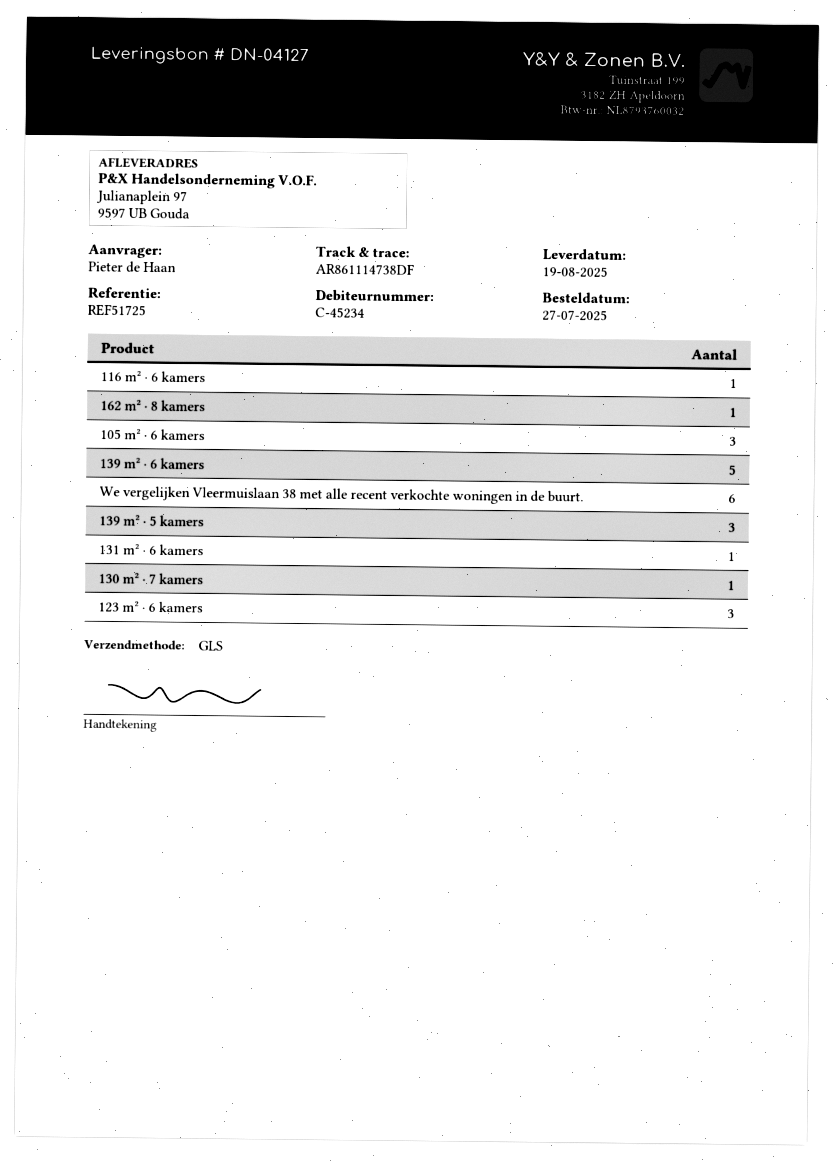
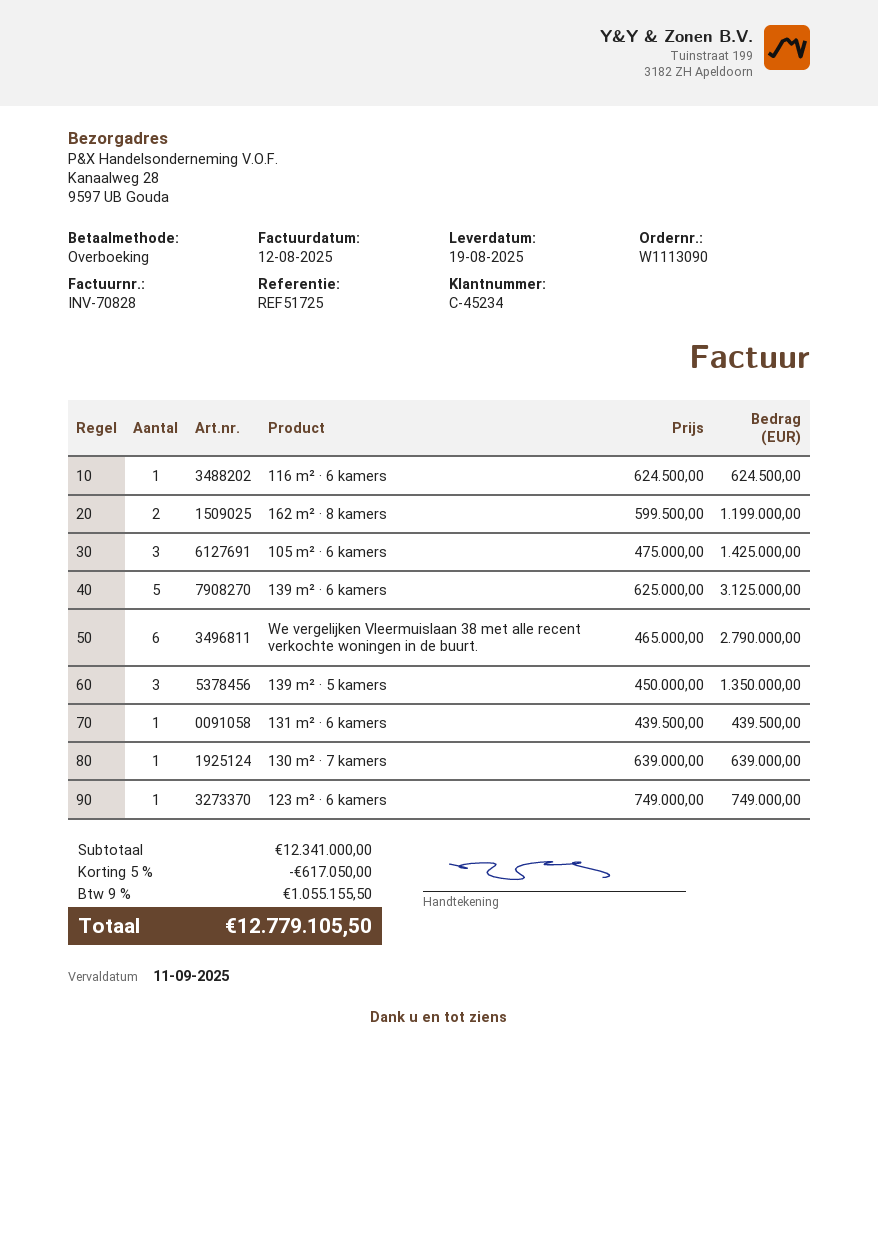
ship to: Julianaplein 97, 9597 UB Gouda -> Kanaalweg 28, 9597 UB Gouda
162 m² · 8 kamers: 1 -> 2
123 m² · 6 kamers: 3 -> 1

